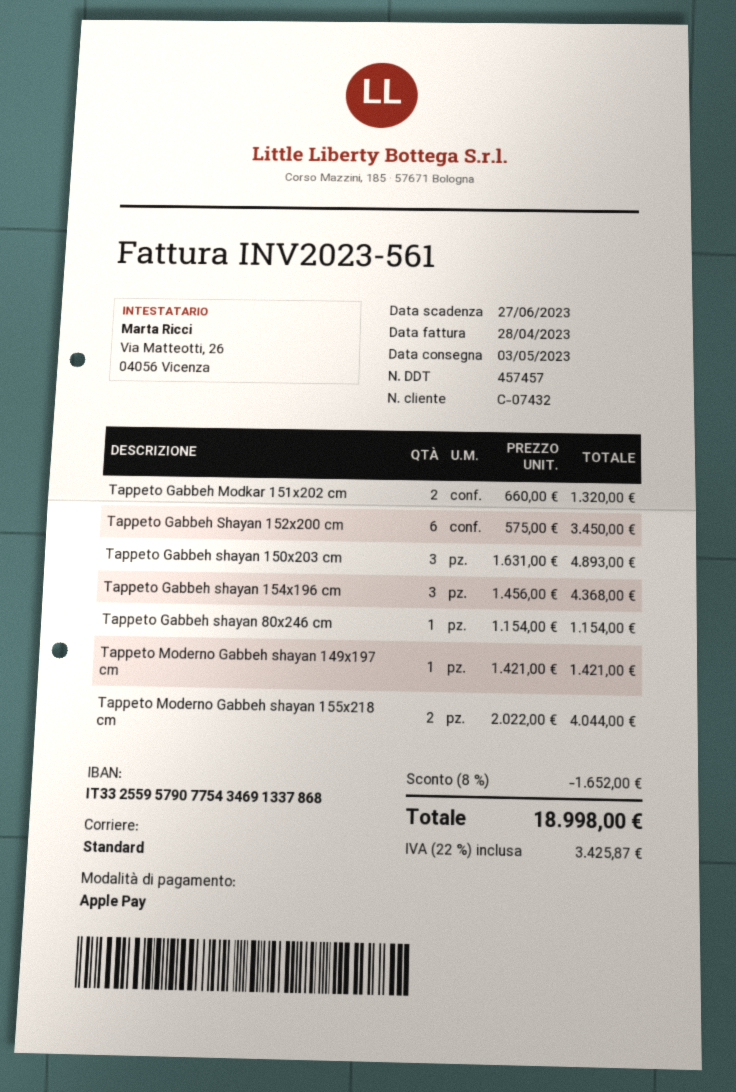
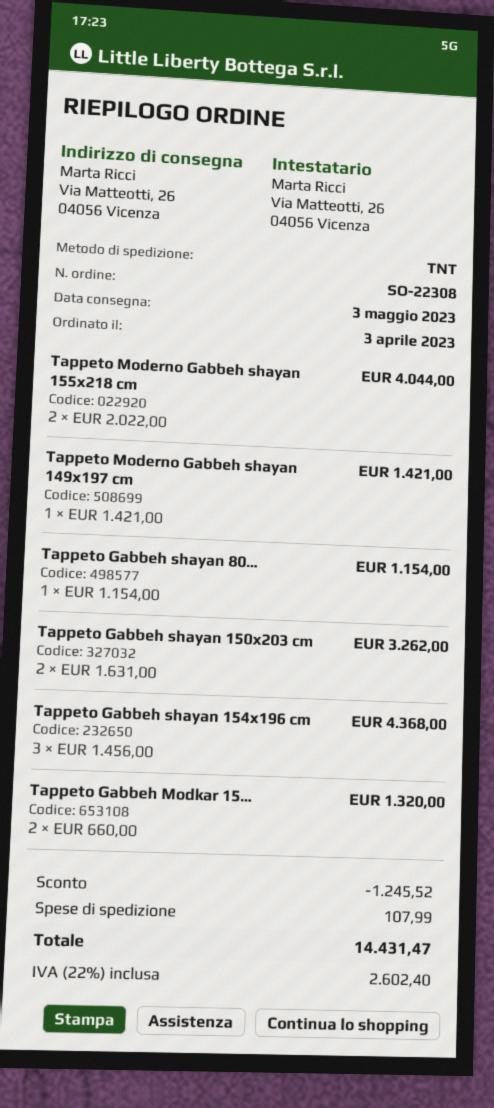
shipping method: standard -> TNT
Tappeto Gabbeh Shayan 152x200 cm: 6 x 575.00 = 3450.00 -> none
Tappeto Gabbeh shayan 150x203 cm: 3 x 1631.00 = 4893.00 -> 2 x 1631.00 = 3262.00
discount: 1652.00 -> 1245.52
shipping: none -> 107.99
tax: 22% = 3425.87 -> 22% = 2602.40
total: 18998.00 -> 14431.47

